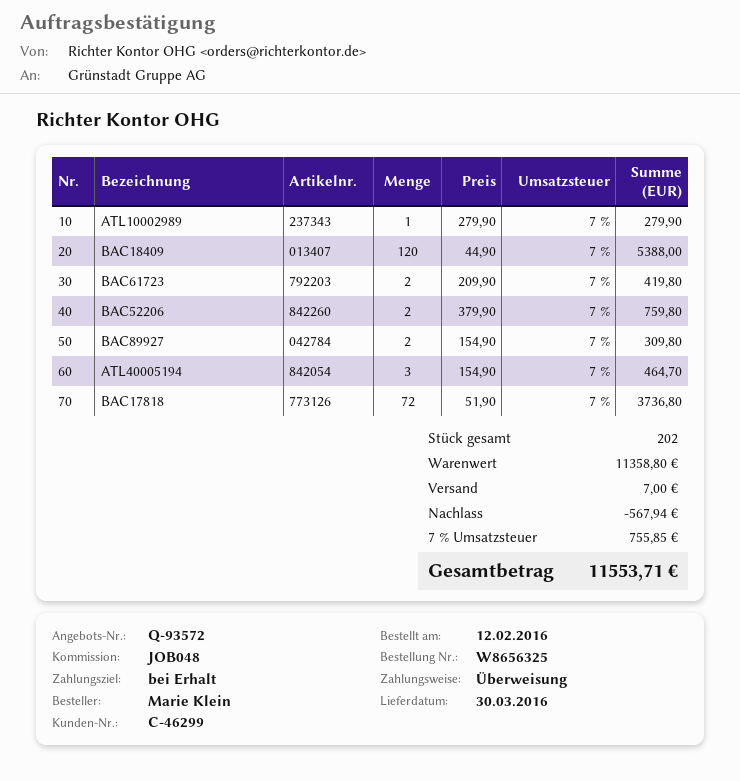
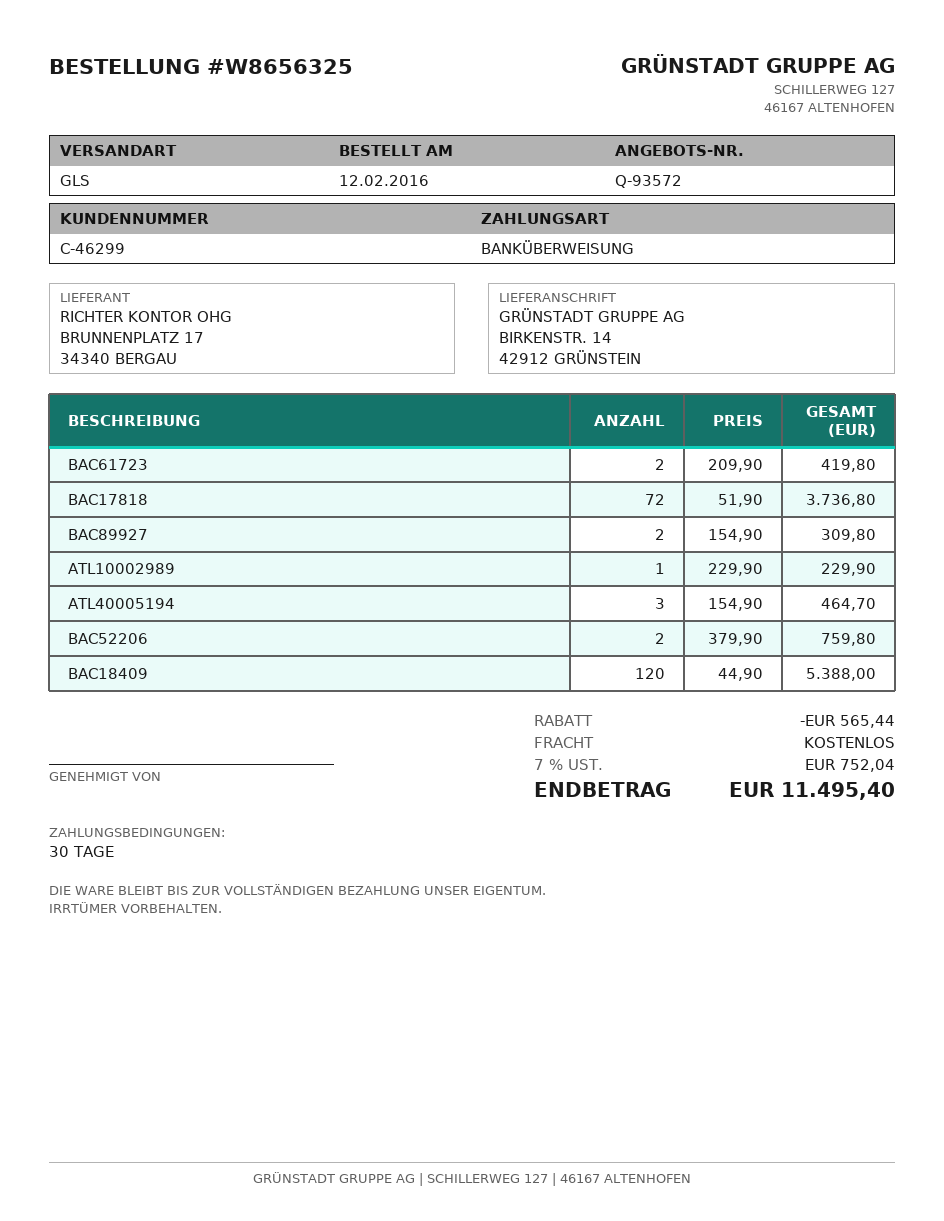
payment terms: on receipt -> 30 days
ATL10002989: 1 x 279.90 = 279.90 -> 1 x 229.90 = 229.90
discount: 567.94 -> 565.44
shipping: 7.00 -> 0.00
tax: 7% = 755.85 -> 7% = 752.04
total: 11553.71 -> 11495.40

